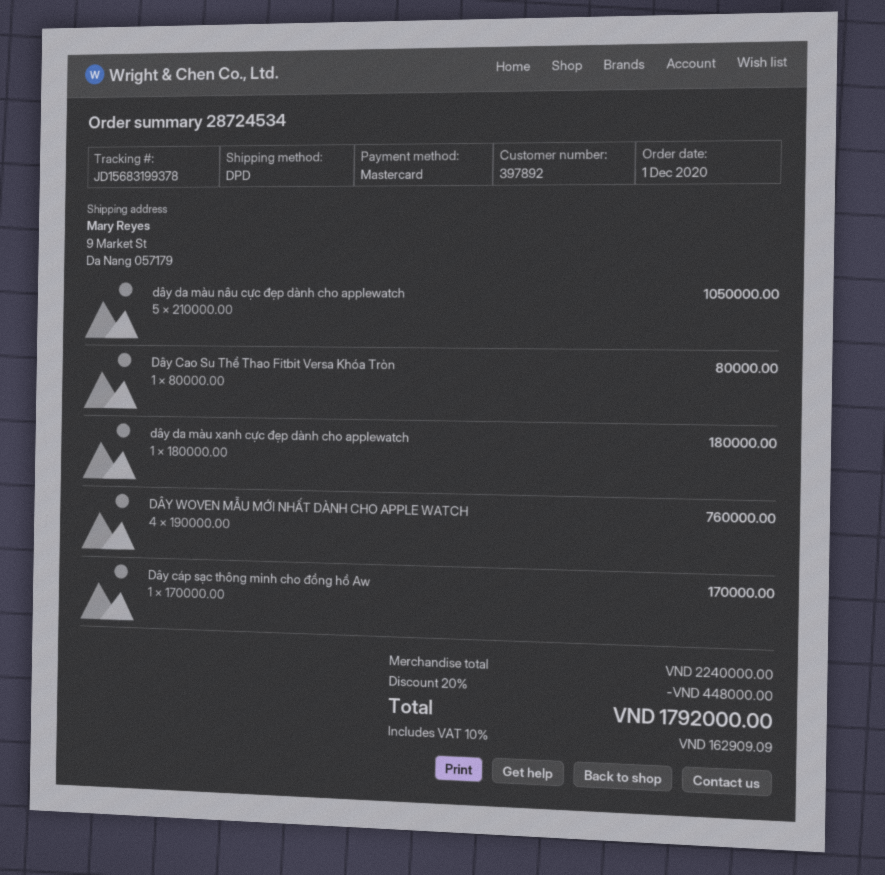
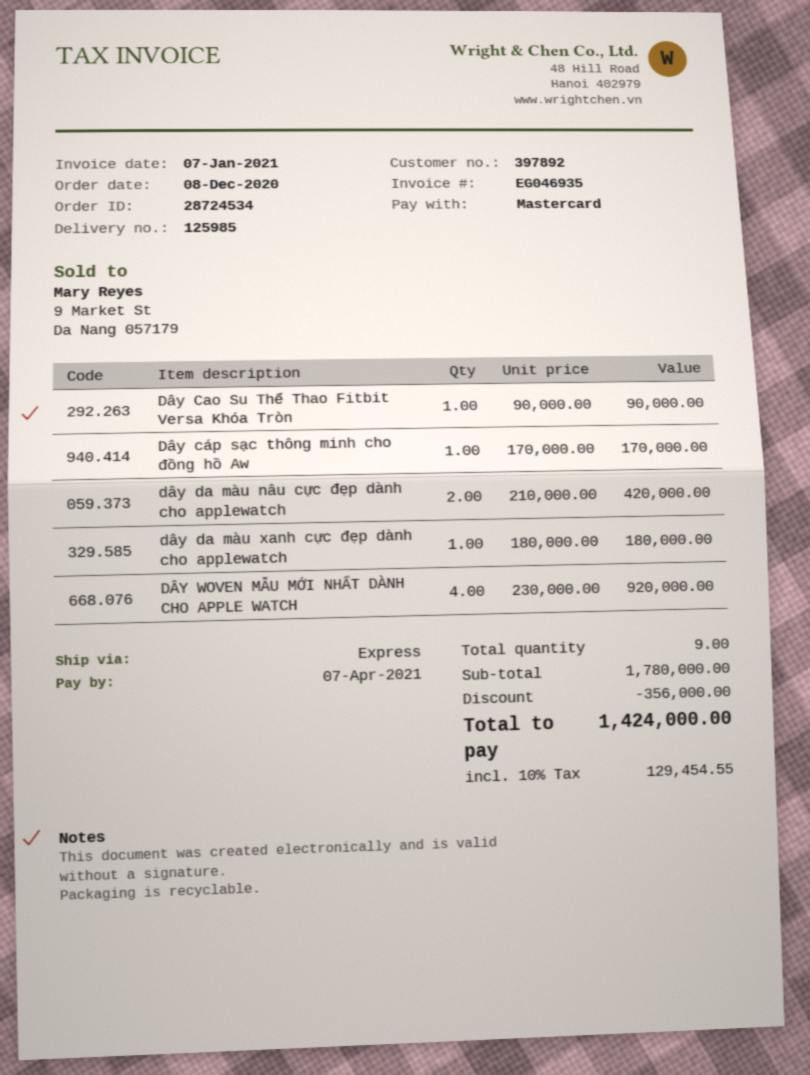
order date: 2020-12-01 -> 2020-12-08
shipping method: DPD -> express
dây da màu nâu cực đẹp dành cho applewatch: 5 x 210000.00 = 1050000.00 -> 2 x 210000.00 = 420000.00
Dây Cao Su Thể Thao Fitbit Versa Khóa Tròn: 1 x 80000.00 = 80000.00 -> 1 x 90000.00 = 90000.00
DÂY WOVEN MẪU MỚI NHẤT DÀNH CHO APPLE WATCH: 4 x 190000.00 = 760000.00 -> 4 x 230000.00 = 920000.00
subtotal: 2240000.00 -> 1780000.00
discount: 448000.00 -> 356000.00
tax: 10% = 162909.09 -> 10% = 129454.55
total: 1792000.00 -> 1424000.00

